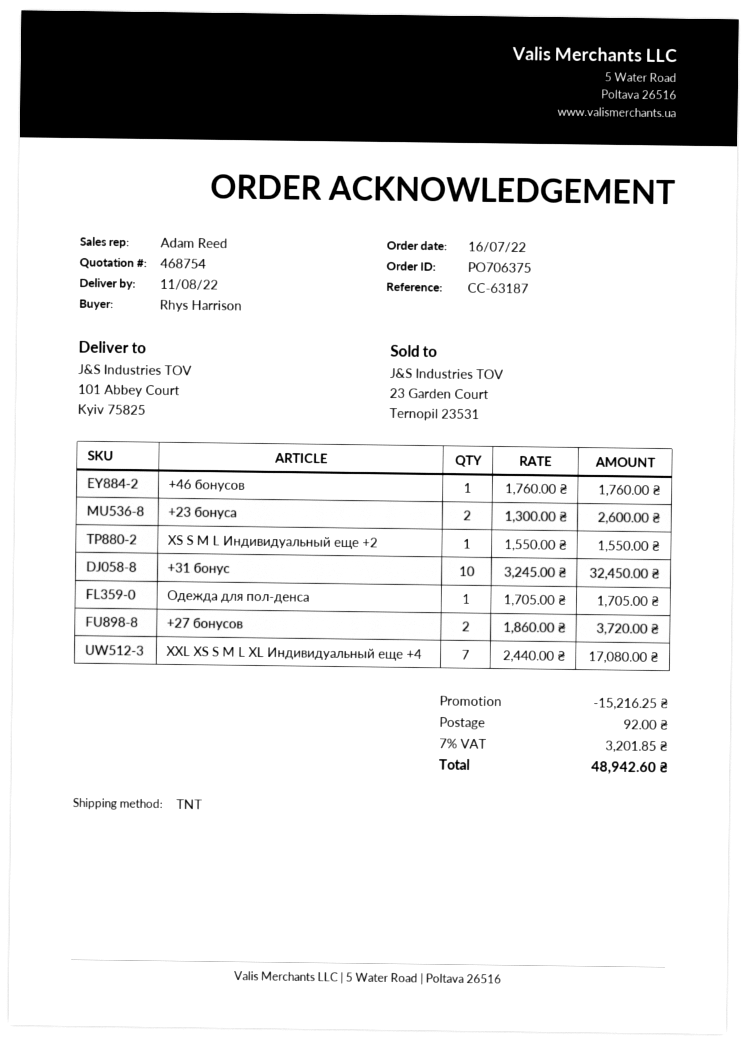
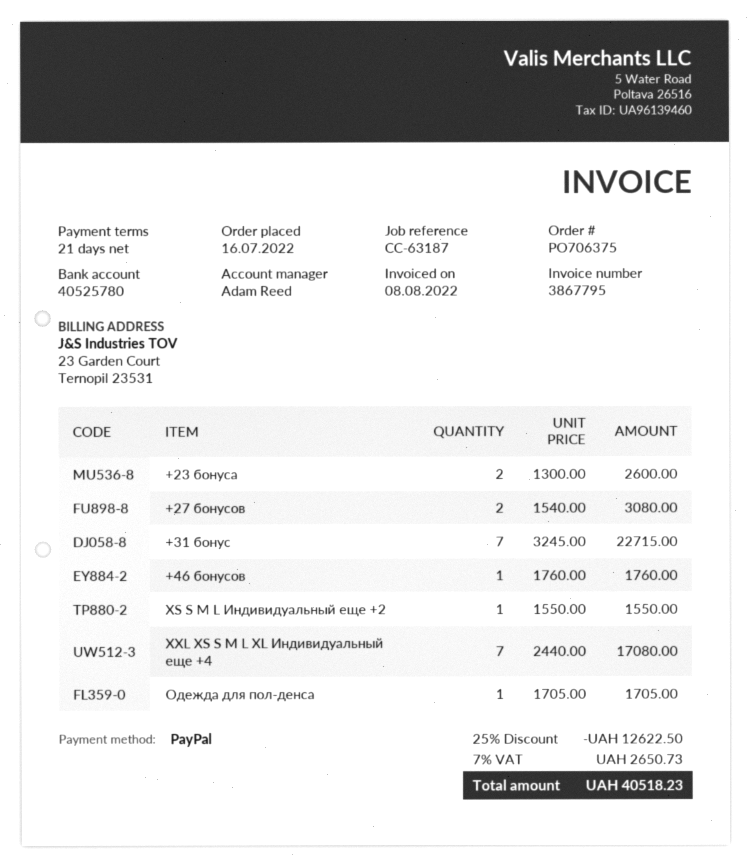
+31 бонус: 10 x 3245.00 = 32450.00 -> 7 x 3245.00 = 22715.00
+27 бонусов: 2 x 1860.00 = 3720.00 -> 2 x 1540.00 = 3080.00
discount: 15216.25 -> 12622.50
shipping: 92.00 -> none
tax: 7% = 3201.85 -> 7% = 2650.73
total: 48942.60 -> 40518.23

